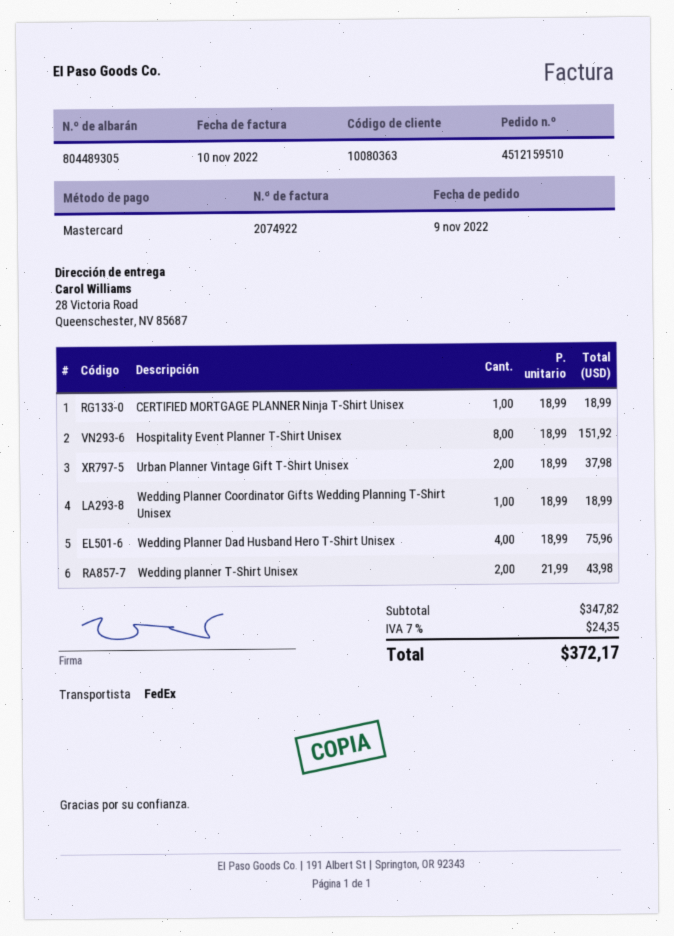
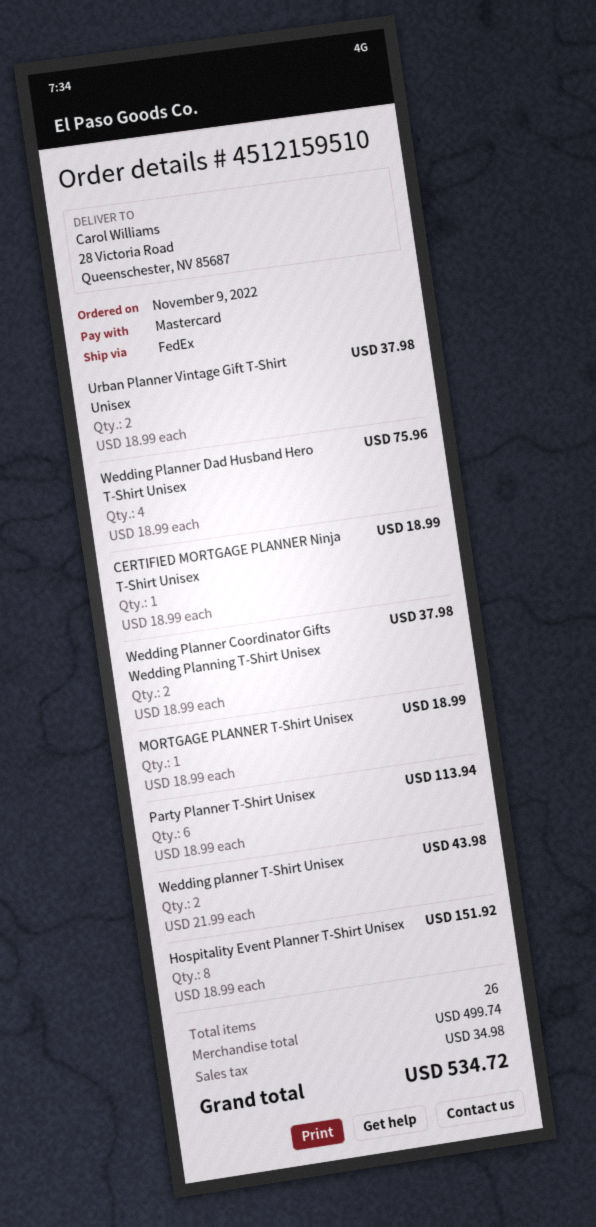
Wedding Planner Coordinator Gifts Wedding Planning T-Shirt Unisex: 1 x 18.99 = 18.99 -> 2 x 18.99 = 37.98
MORTGAGE PLANNER T-Shirt Unisex: none -> 1 x 18.99 = 18.99
Party Planner T-Shirt Unisex: none -> 6 x 18.99 = 113.94
subtotal: 347.82 -> 499.74
tax: 24.35 -> 34.98
total: 372.17 -> 534.72

